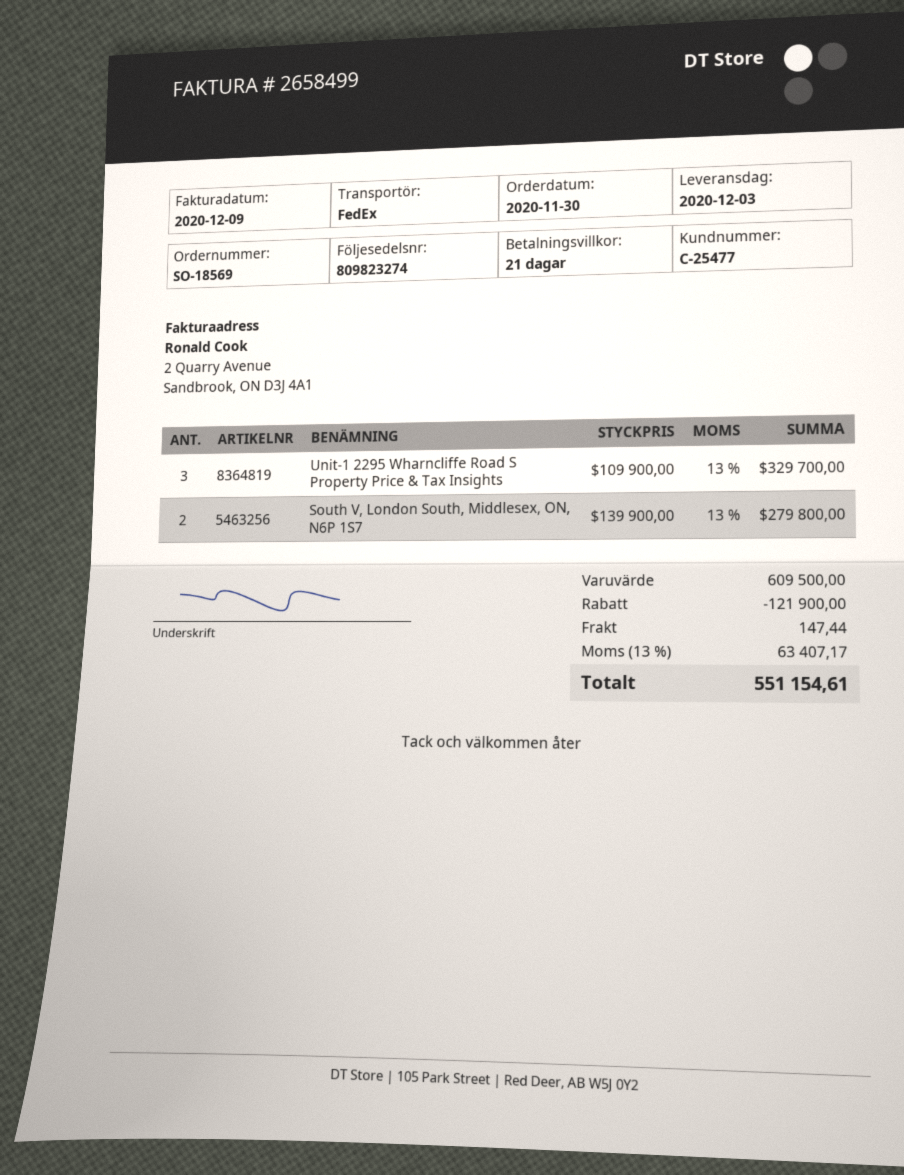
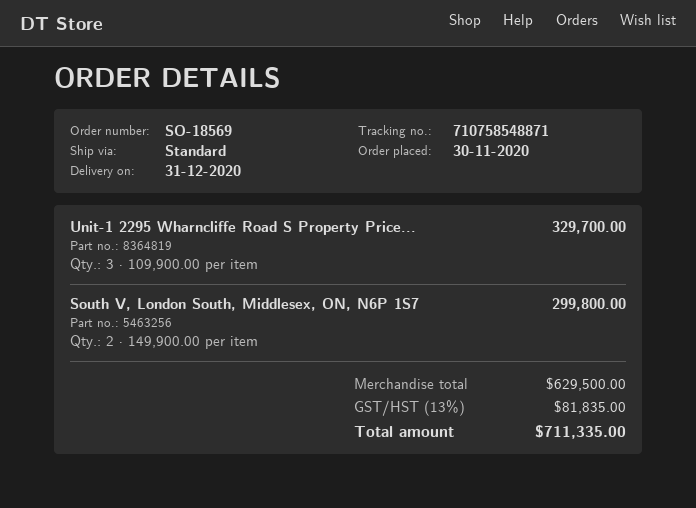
delivery date: 2020-12-03 -> 2020-12-31
shipping method: FedEx -> standard
South V, London South, Middlesex, ON, N6P 1S7: 2 x 139900.00 = 279800.00 -> 2 x 149900.00 = 299800.00
subtotal: 609500.00 -> 629500.00
discount: 121900.00 -> none
shipping: 147.44 -> none
tax: 13% = 63407.17 -> 13% = 81835.00
total: 551154.61 -> 711335.00

